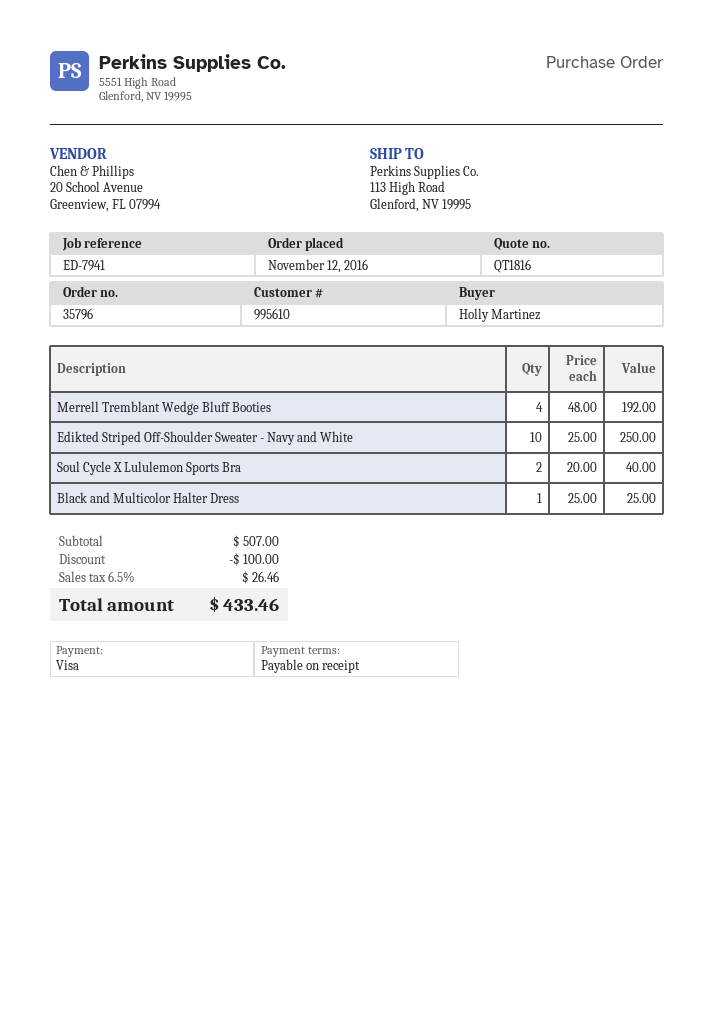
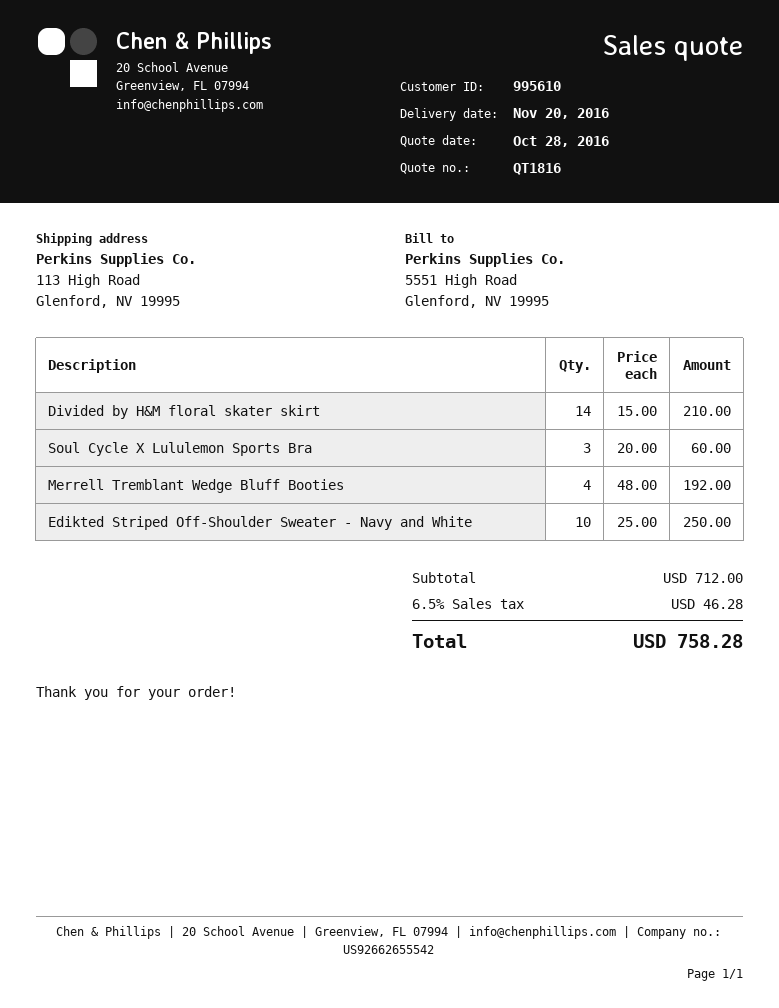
Soul Cycle X Lululemon Sports Bra: 2 x 20.00 = 40.00 -> 3 x 20.00 = 60.00
Black and Multicolor Halter Dress: 1 x 25.00 = 25.00 -> none
Divided by H&M floral skater skirt: none -> 14 x 15.00 = 210.00
subtotal: 507.00 -> 712.00
discount: 100.00 -> none
tax: 6.5% = 26.46 -> 6.5% = 46.28
total: 433.46 -> 758.28

